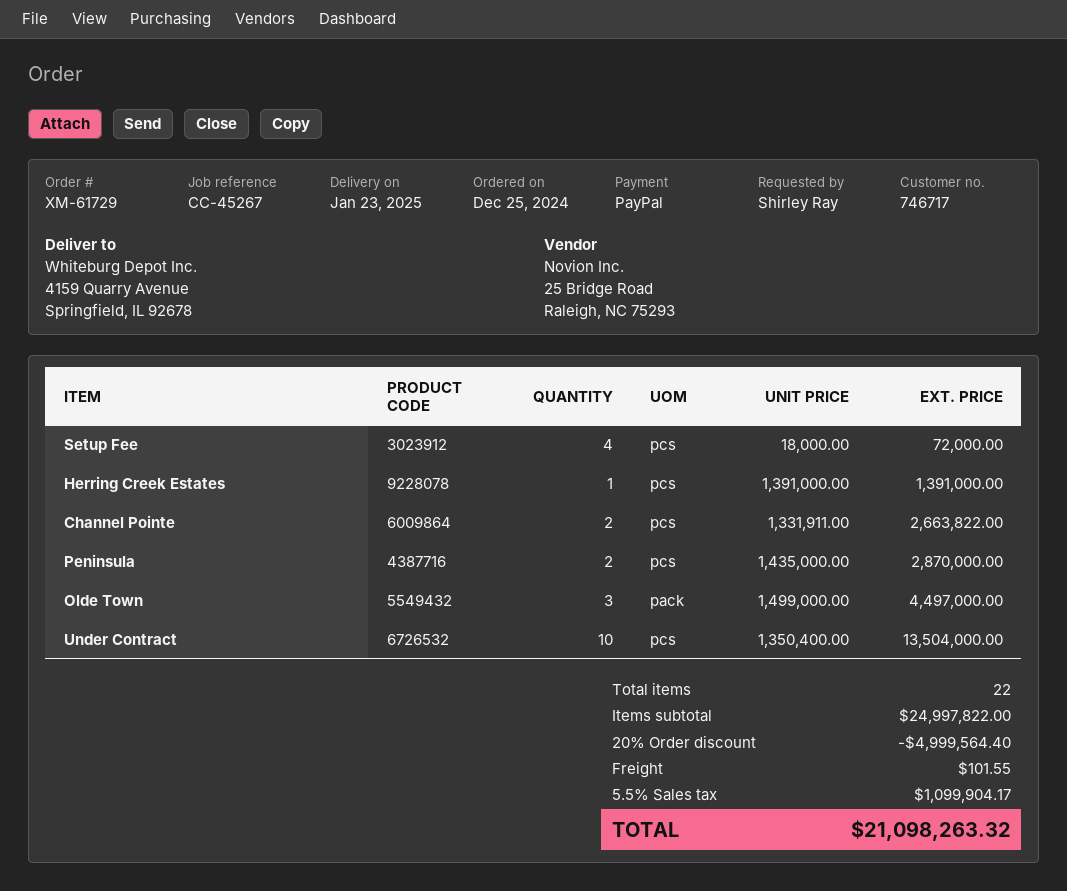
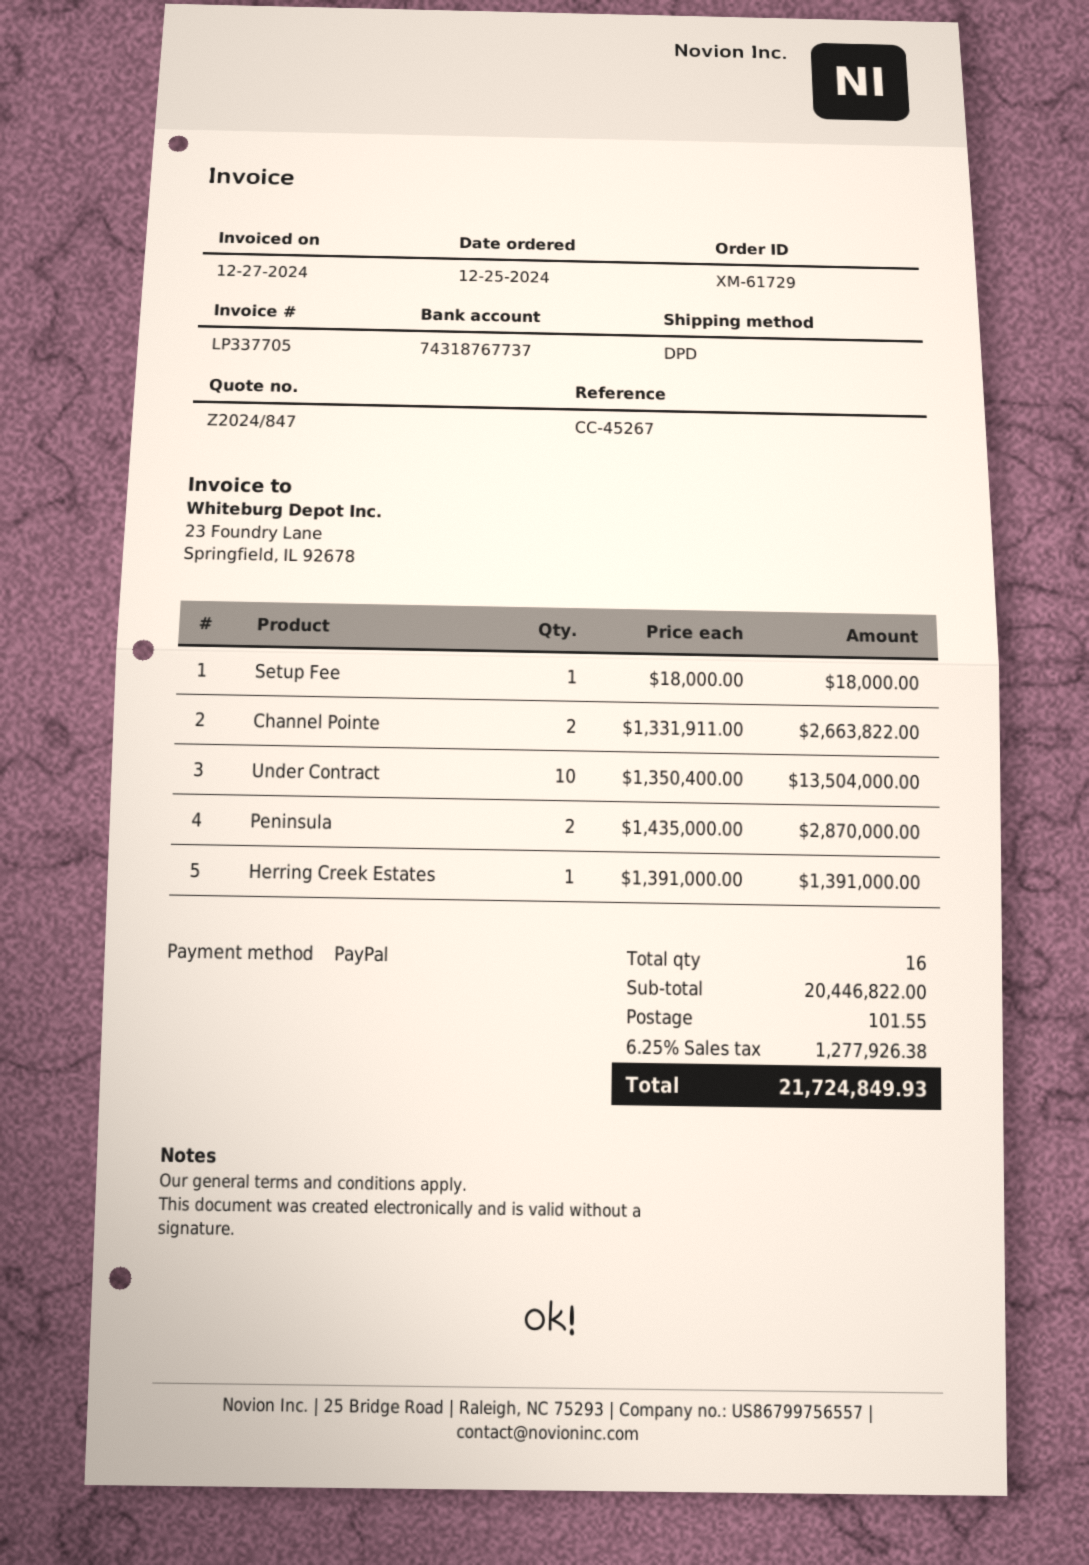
Setup Fee: 4 x 18000.00 = 72000.00 -> 1 x 18000.00 = 18000.00
Olde Town: 3 x 1499000.00 = 4497000.00 -> none
total quantity: 22 -> 16
subtotal: 24997822.00 -> 20446822.00
discount: 20% = 4999564.40 -> none
tax: 5.5% = 1099904.17 -> 6.25% = 1277926.38
total: 21098263.32 -> 21724849.93

